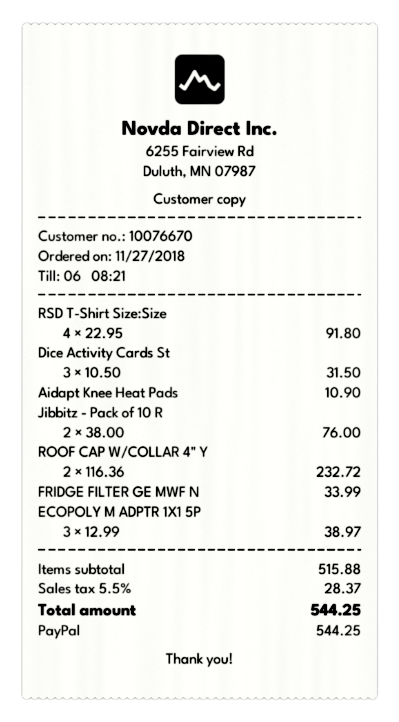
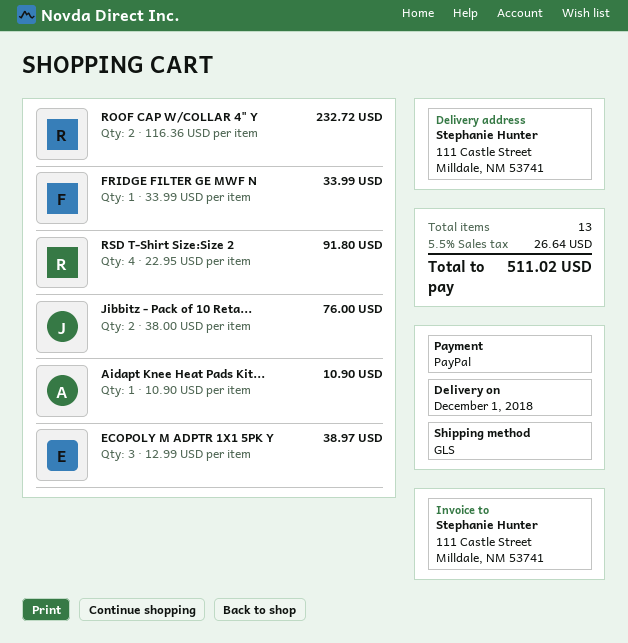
Dice Activity Cards St: 3 x 10.50 = 31.50 -> none
tax: 5.5% = 28.37 -> 5.5% = 26.64
total: 544.25 -> 511.02

